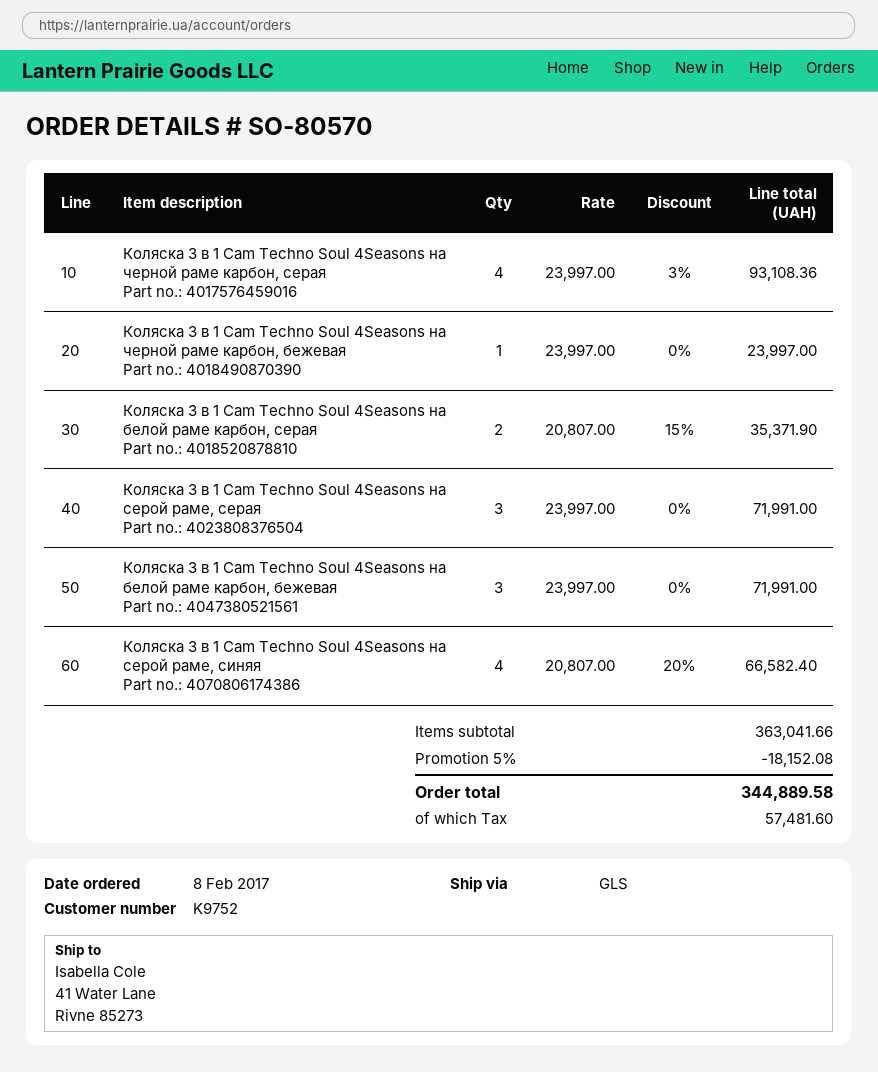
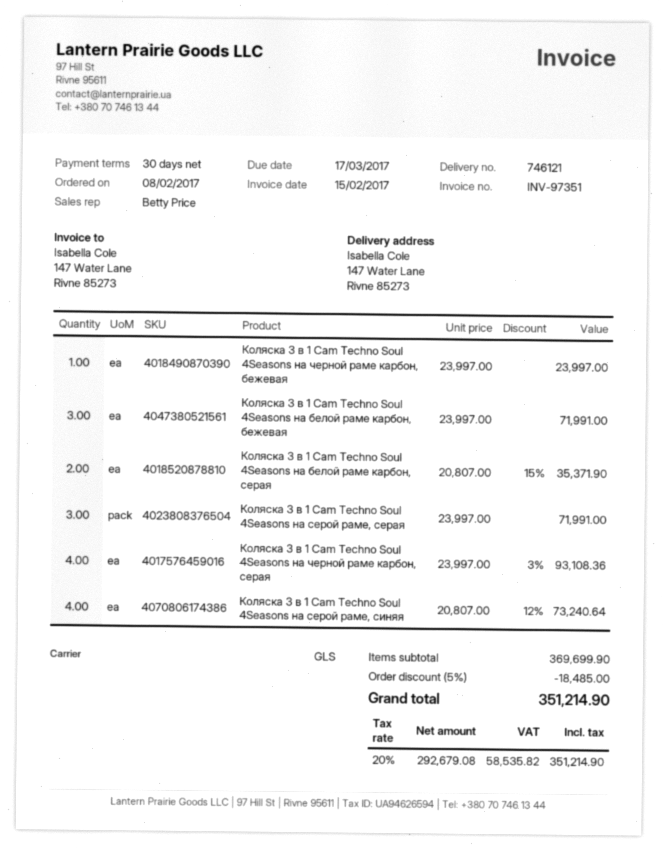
ship to: 41 Water Lane, Rivne 85273 -> 147 Water Lane, Rivne 85273
Коляска 3 в 1 Cam Techno Soul 4Seasons на серой раме, синяя: 4 x 20807.00 - 20% = 66582.40 -> 4 x 20807.00 - 12% = 73240.64
subtotal: 363041.66 -> 369699.90
discount: 5% = 18152.08 -> 5% = 18485.00
tax: 57481.60 -> 58535.82
total: 344889.58 -> 351214.90

